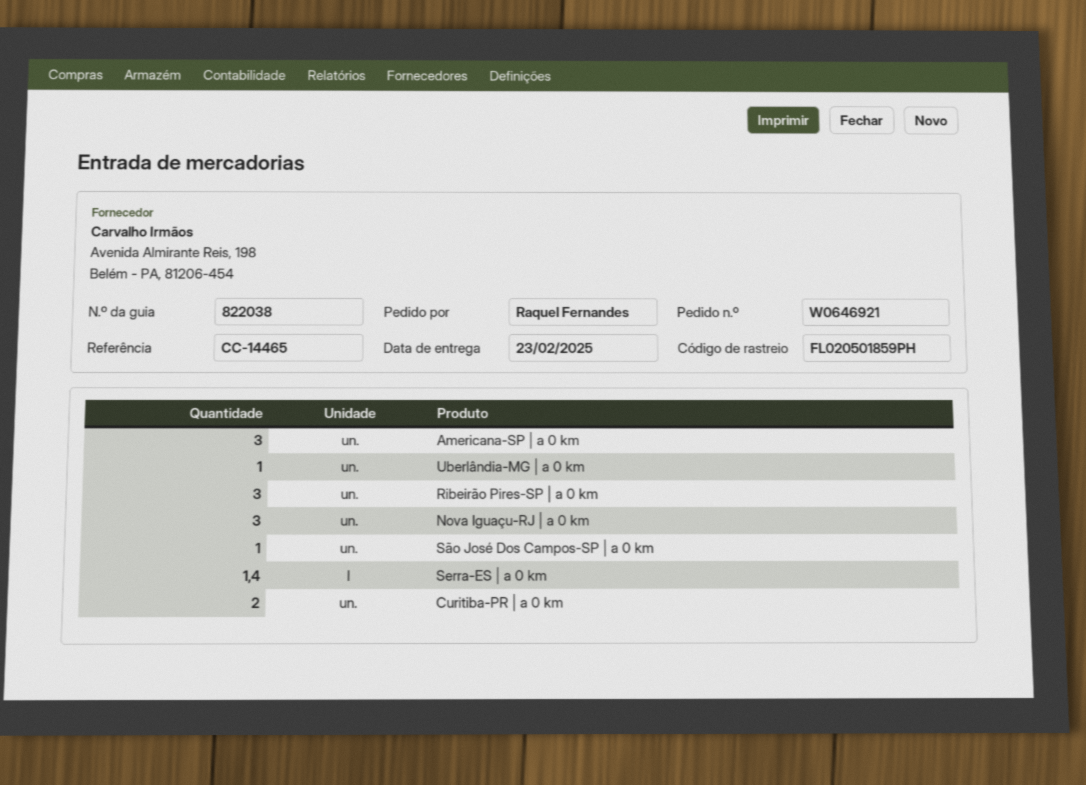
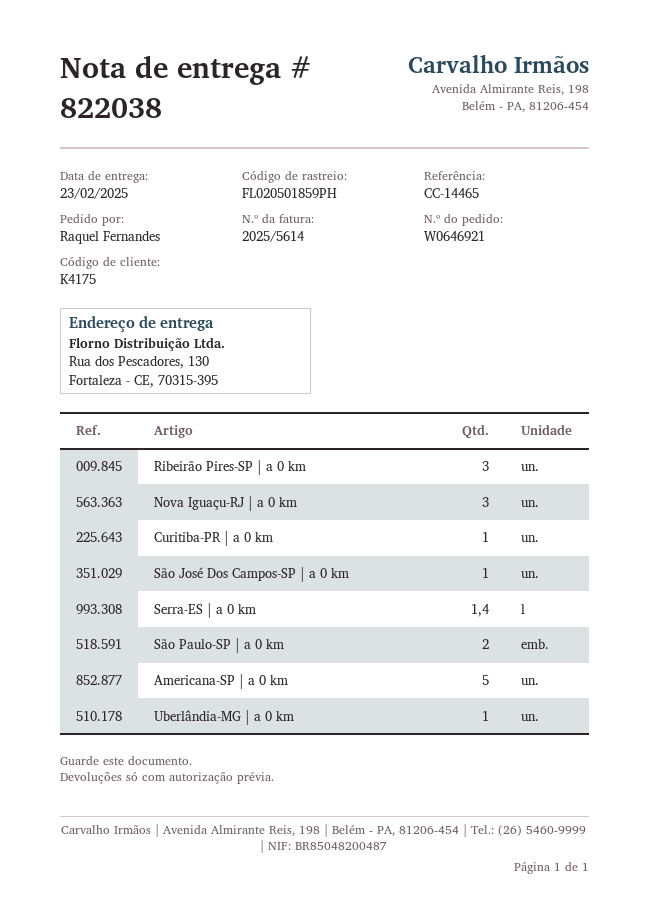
Americana-SP | a 0 km: 3 -> 5
Curitiba-PR | a 0 km: 2 -> 1
São Paulo-SP | a 0 km: none -> 2

